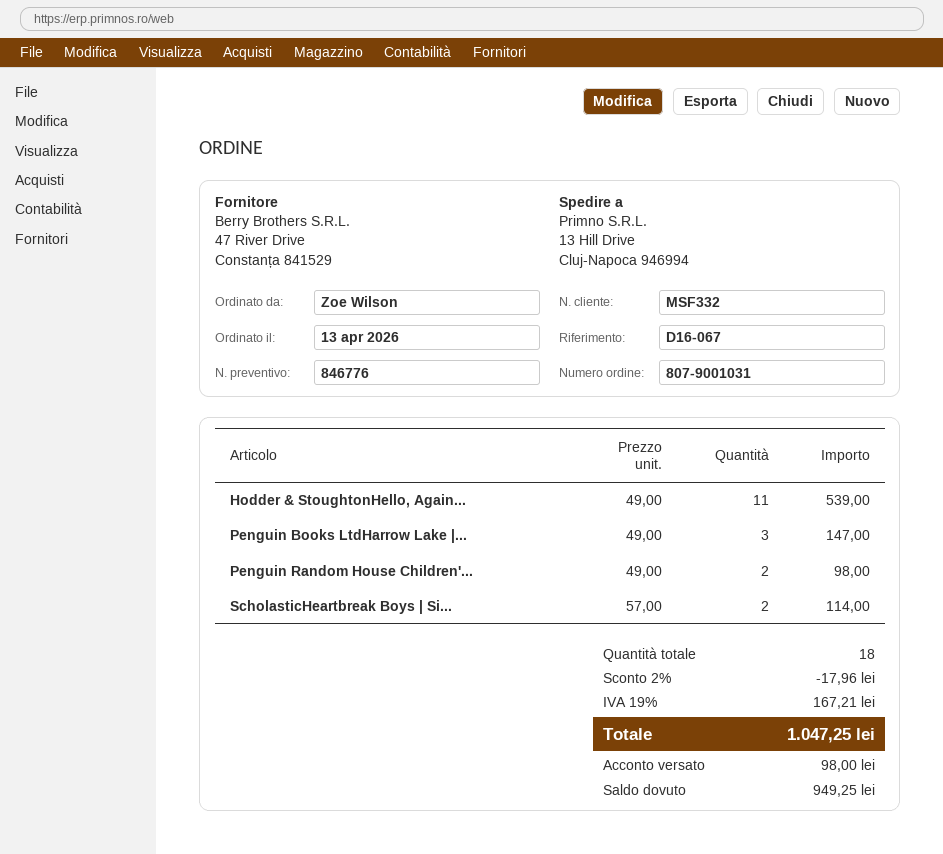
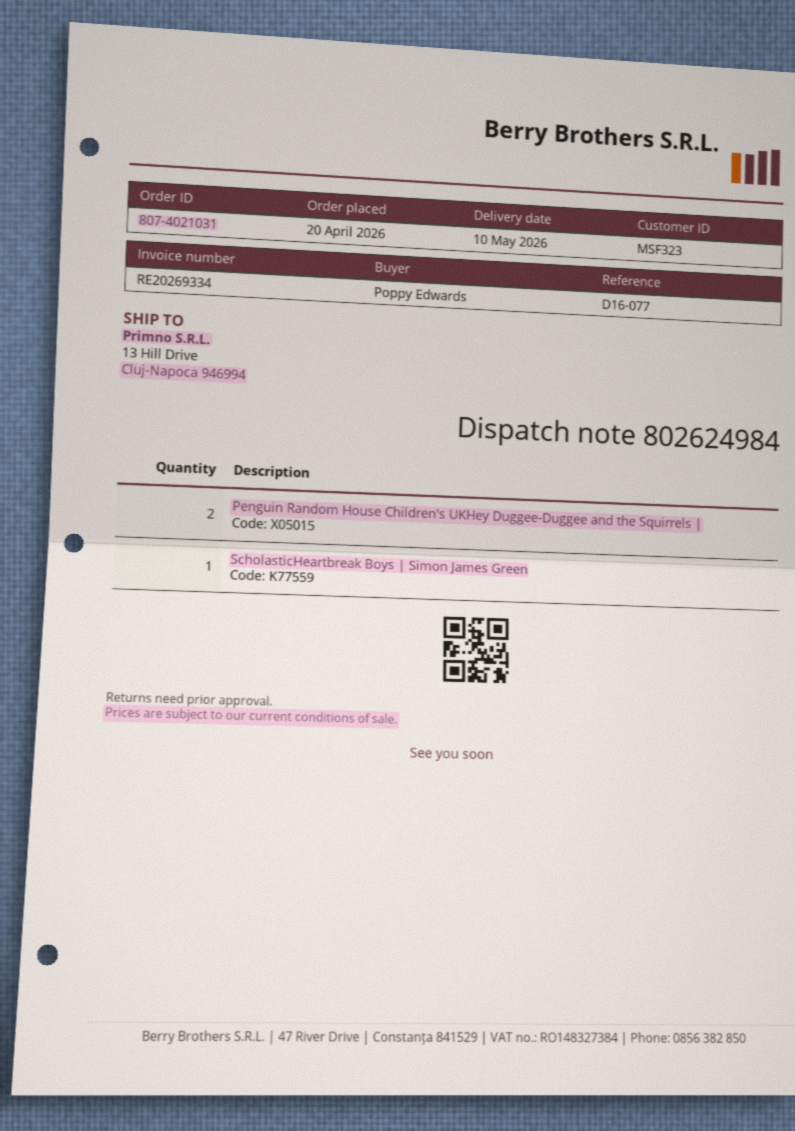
order number: 807-9001031 -> 807-4021031
order date: 2026-04-13 -> 2026-04-20
customer number: MSF332 -> MSF323
reference: D16-067 -> D16-077
ordered by: Zoe Wilson -> Poppy Edwards
Hodder & StoughtonHello, Again...: 11 -> none
Penguin Books LtdHarrow Lake |...: 3 -> none
ScholasticHeartbreak Boys | Si...: 2 -> 1

